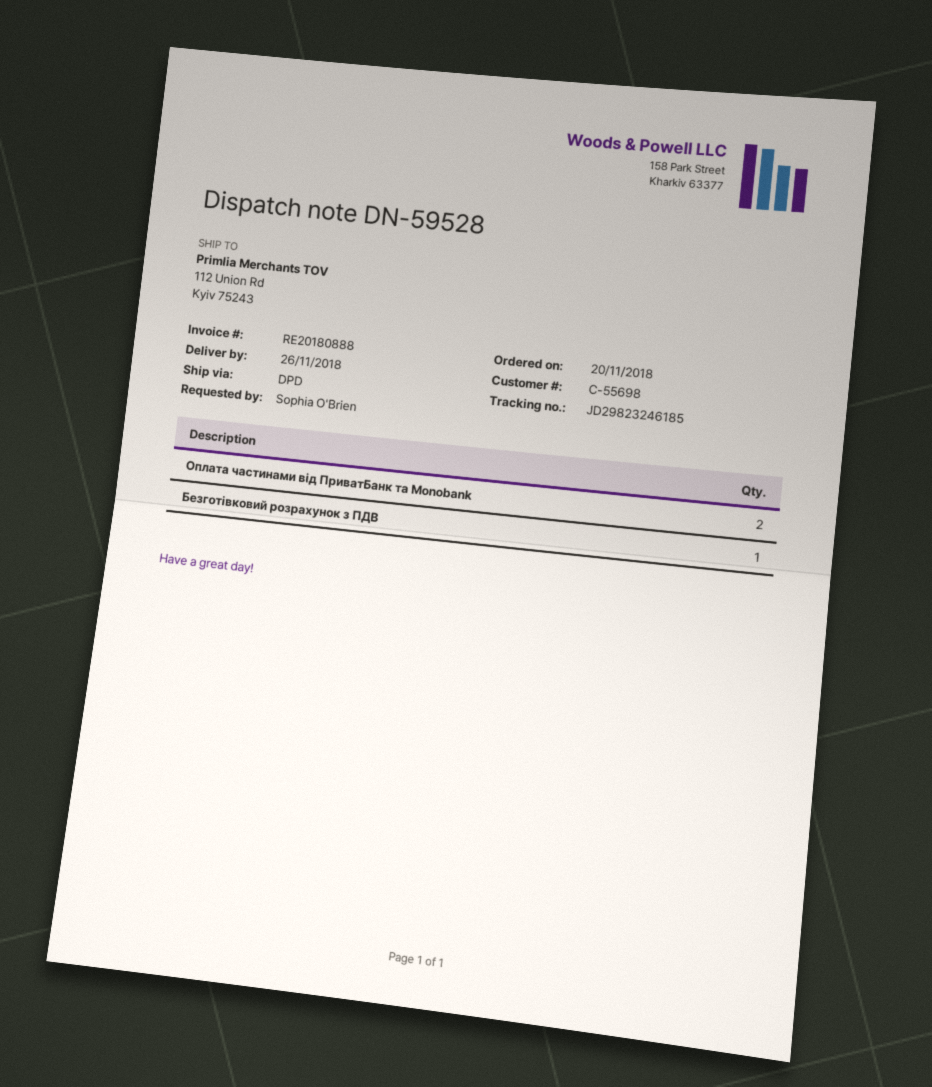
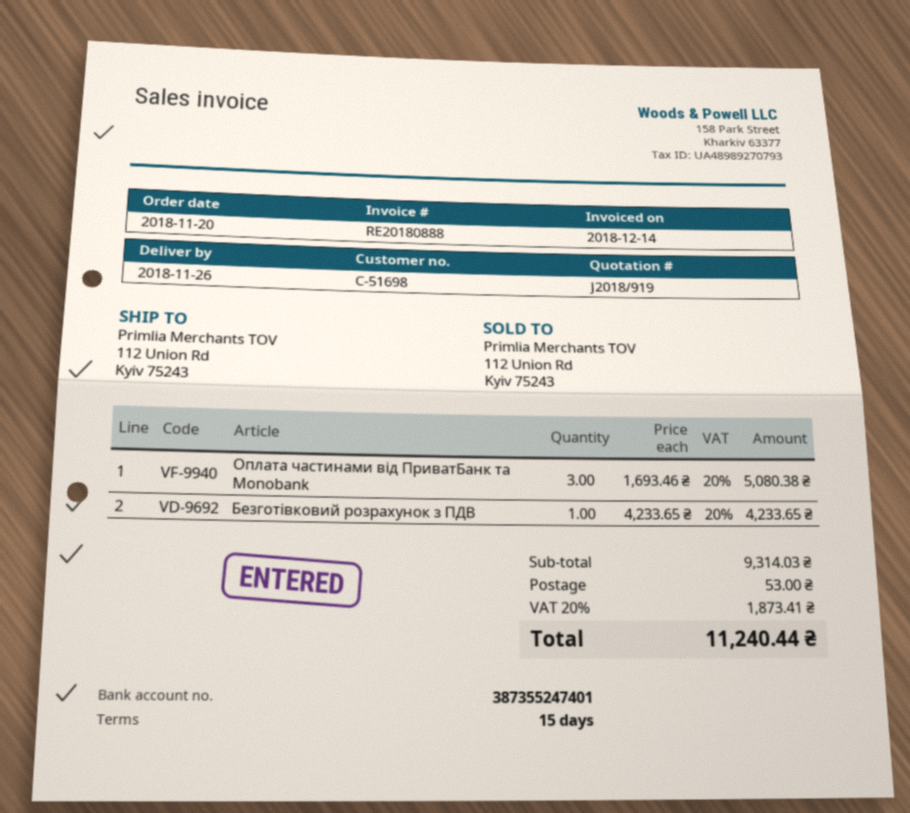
customer number: C-55698 -> C-51698
Оплата частинами від ПриватБанк та Monobank: 2 -> 3

